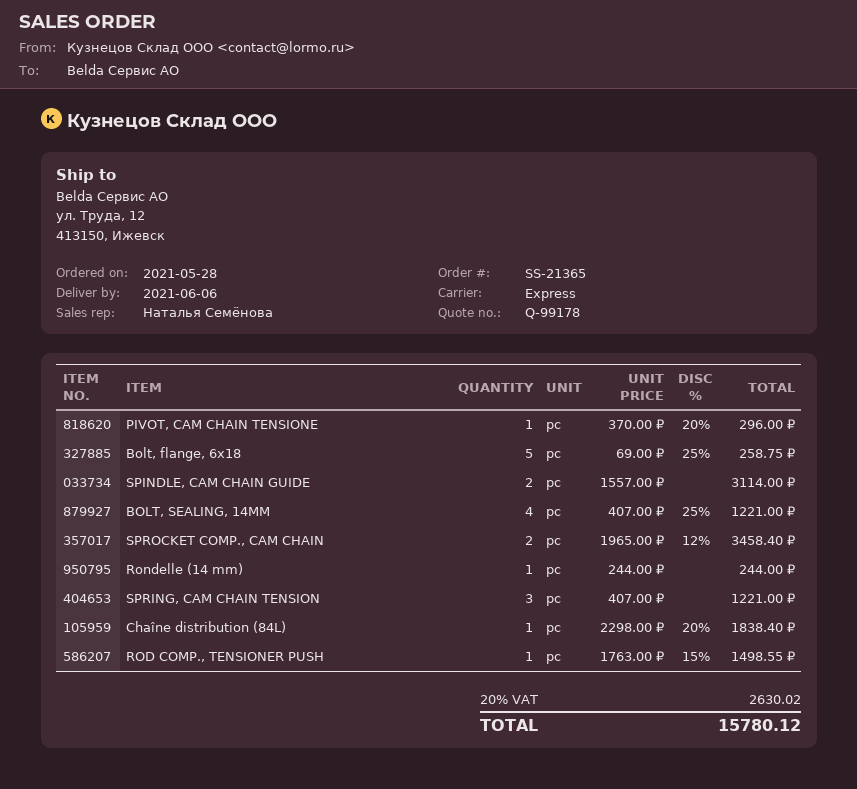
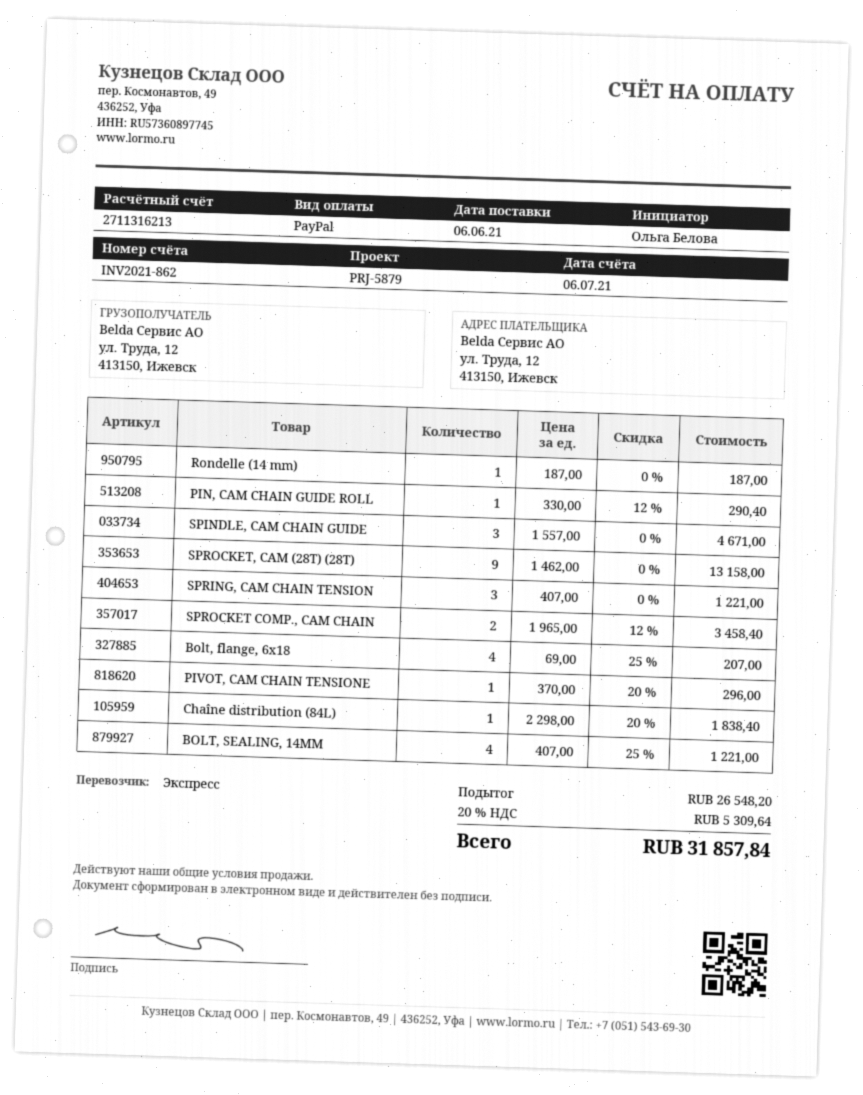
Bolt, flange, 6x18: 5 x 69.00 - 25% = 258.75 -> 4 x 69.00 - 25% = 207.00
SPINDLE, CAM CHAIN GUIDE: 2 x 1557.00 = 3114.00 -> 3 x 1557.00 = 4671.00
Rondelle (14 mm): 1 x 244.00 = 244.00 -> 1 x 187.00 = 187.00
ROD COMP., TENSIONER PUSH: 1 x 1763.00 - 15% = 1498.55 -> none
PIN, CAM CHAIN GUIDE ROLL: none -> 1 x 330.00 - 12% = 290.40
SPROCKET, CAM (28T) (28T): none -> 9 x 1462.00 = 13158.00
tax: 20% = 2630.02 -> 20% = 5309.64
total: 15780.12 -> 31857.84

